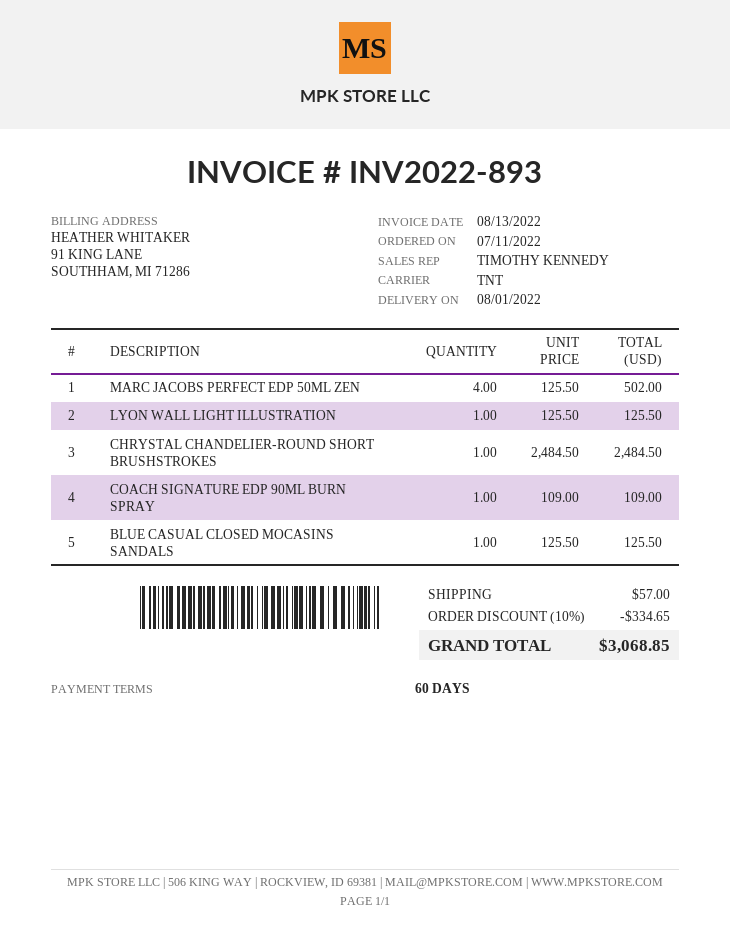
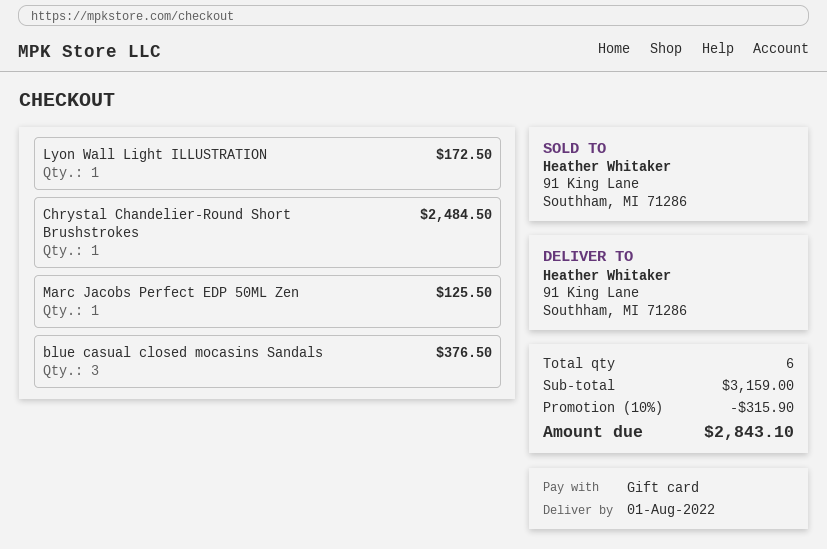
MARC JACOBS PERFECT EDP 50ML ZEN: 4 for 502.00 -> 1 for 125.50
LYON WALL LIGHT ILLUSTRATION: 1 for 125.50 -> 1 for 172.50
COACH SIGNATURE EDP 90ML BURN SPRAY: 1 for 109.00 -> none
BLUE CASUAL CLOSED MOCASINS SANDALS: 1 for 125.50 -> 3 for 376.50
discount: 10% = 334.65 -> 10% = 315.90
shipping: 57.00 -> none
total: 3068.85 -> 2843.10

